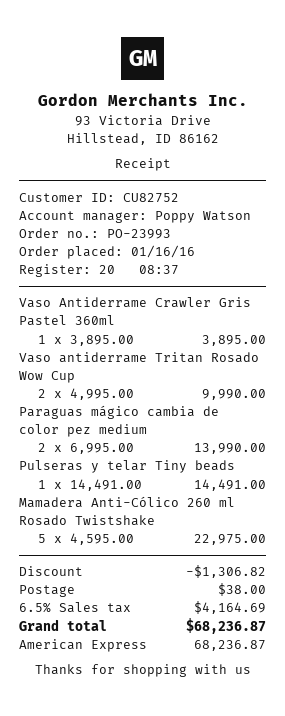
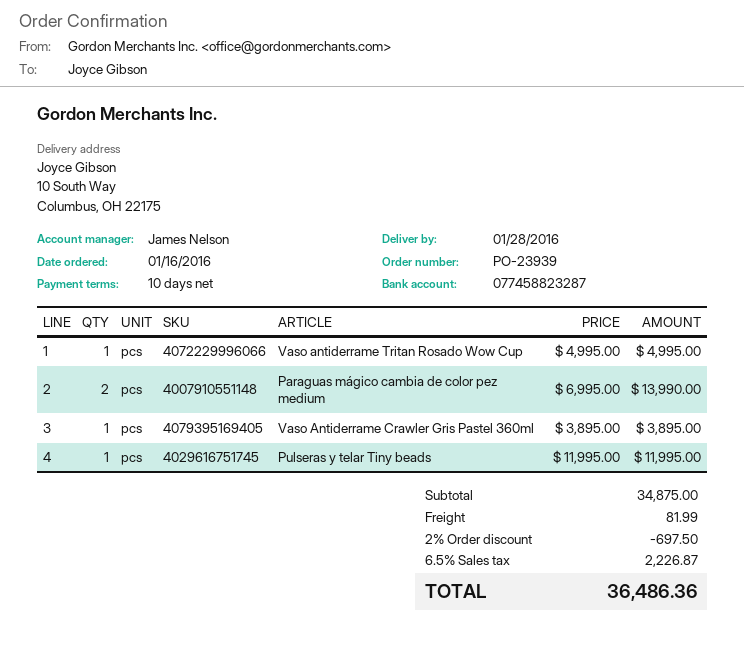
order number: PO-23993 -> PO-23939
sales rep: Poppy Watson -> James Nelson
Vaso antiderrame Tritan Rosado Wow Cup: 2 x 4995.00 = 9990.00 -> 1 x 4995.00 = 4995.00
Pulseras y telar Tiny beads: 1 x 14491.00 = 14491.00 -> 1 x 11995.00 = 11995.00
Mamadera Anti-Cólico 260 ml Rosado Twistshake: 5 x 4595.00 = 22975.00 -> none
discount: 1306.82 -> 697.50
shipping: 38.00 -> 81.99
tax: 6.5% = 4164.69 -> 6.5% = 2226.87
total: 68236.87 -> 36486.36

